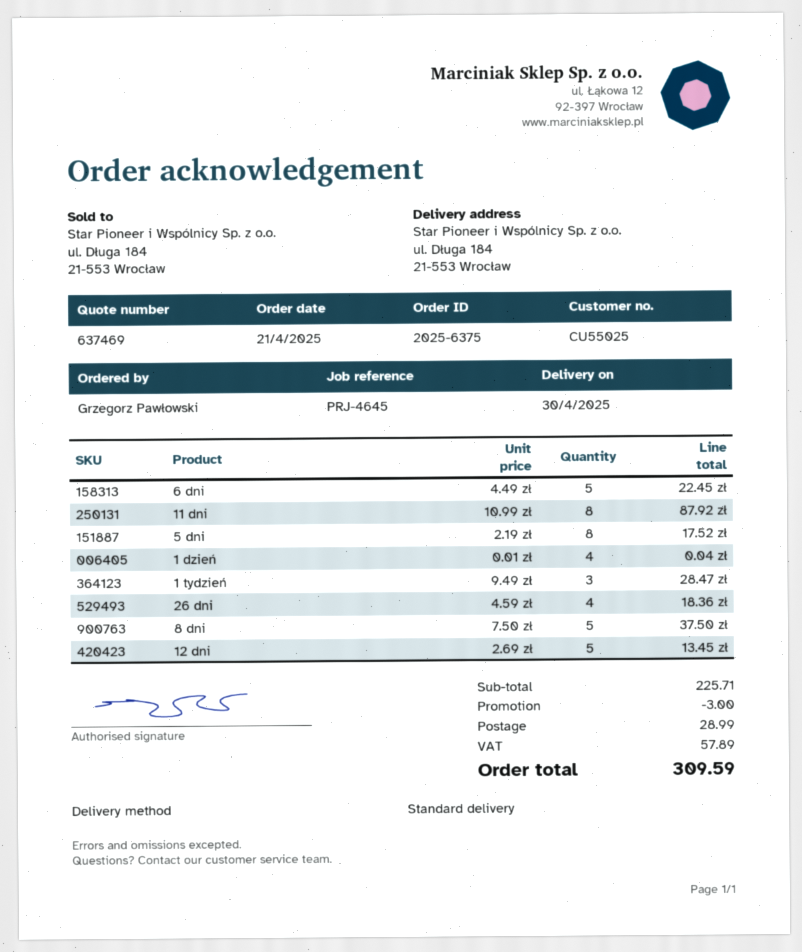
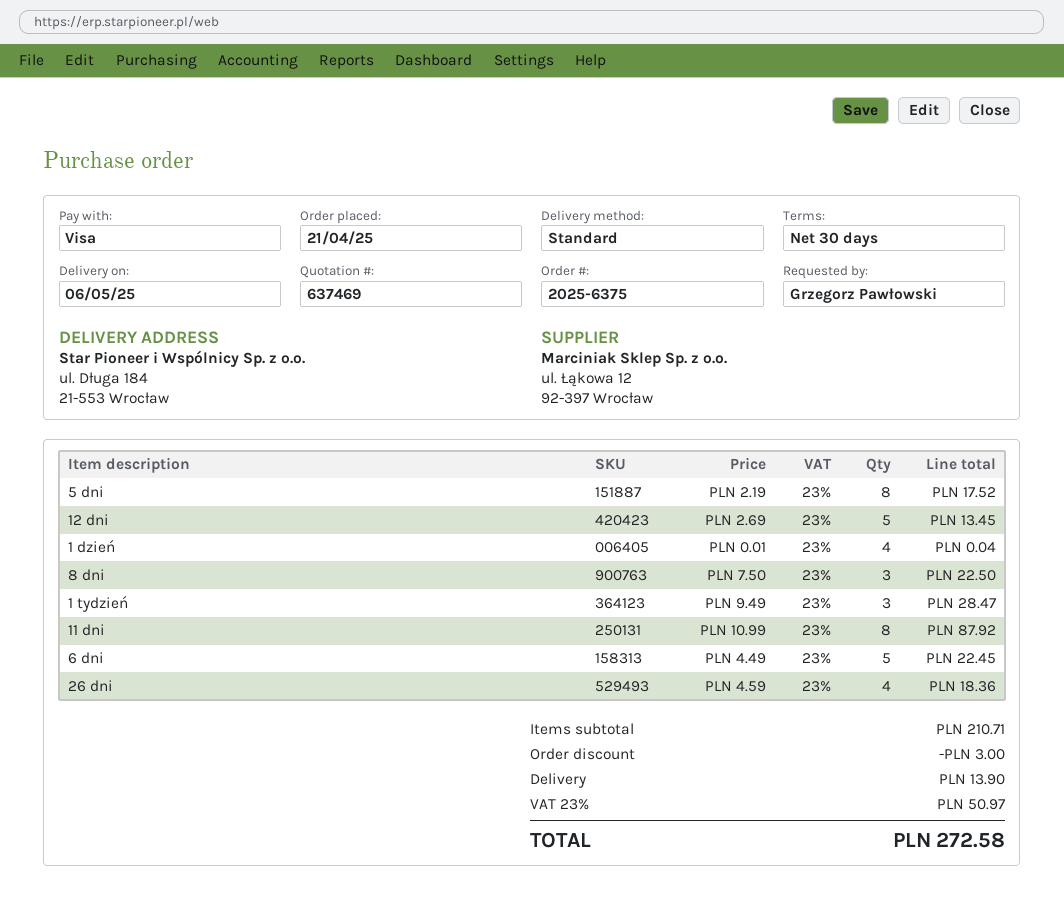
delivery date: 2025-04-30 -> 2025-05-06
8 dni: 5 x 7.50 = 37.50 -> 3 x 7.50 = 22.50
subtotal: 225.71 -> 210.71
shipping: 28.99 -> 13.90
tax: 57.89 -> 50.97
total: 309.59 -> 272.58

